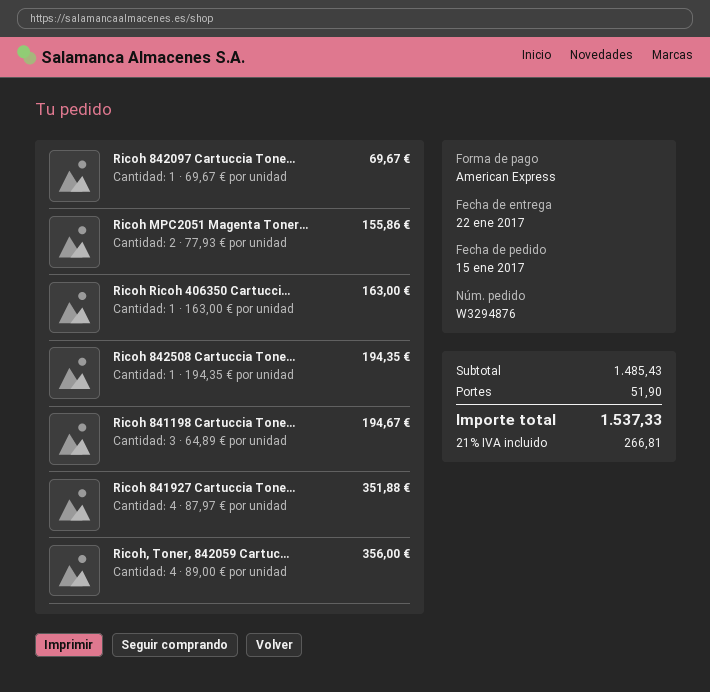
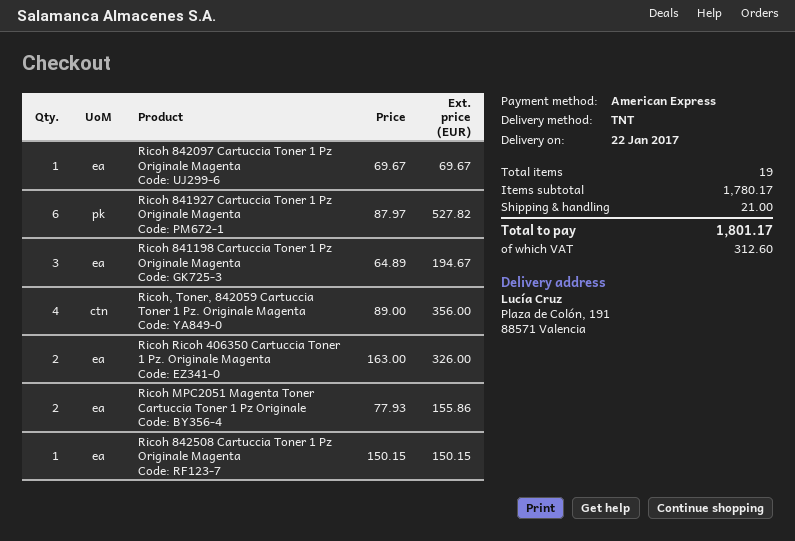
Ricoh Ricoh 406350 Cartucci...: 1 x 163.00 = 163.00 -> 2 x 163.00 = 326.00
Ricoh 842508 Cartuccia Tone...: 1 x 194.35 = 194.35 -> 1 x 150.15 = 150.15
Ricoh 841927 Cartuccia Tone...: 4 x 87.97 = 351.88 -> 6 x 87.97 = 527.82
subtotal: 1485.43 -> 1780.17
shipping: 51.90 -> 21.00
tax: 266.81 -> 312.60
total: 1537.33 -> 1801.17

